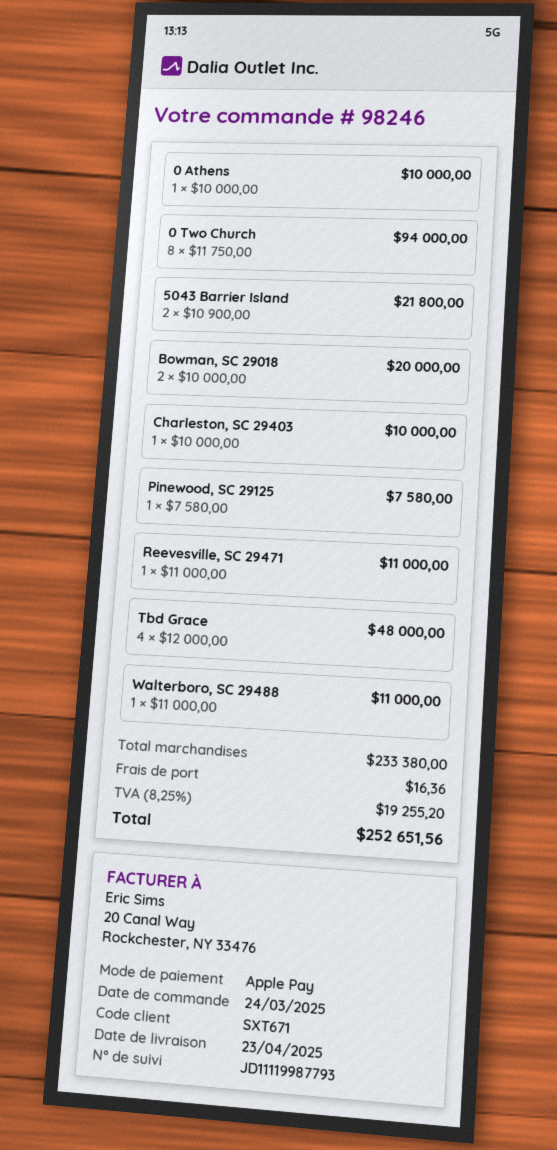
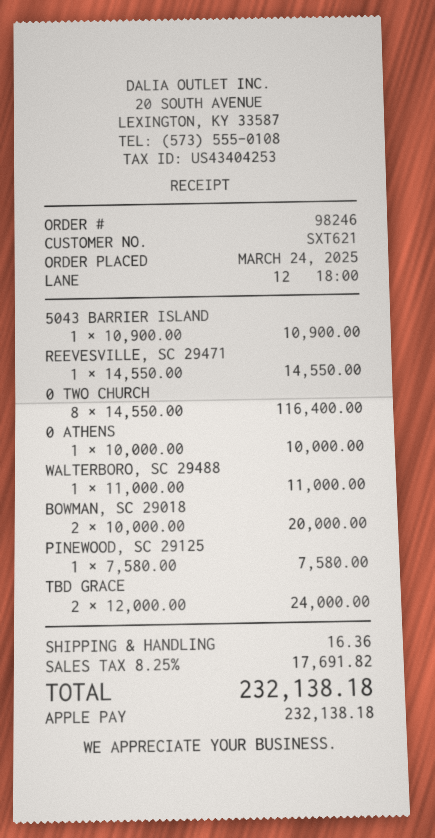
customer number: SXT671 -> SXT621
0 Two Church: 8 x 11750.00 = 94000.00 -> 8 x 14550.00 = 116400.00
5043 Barrier Island: 2 x 10900.00 = 21800.00 -> 1 x 10900.00 = 10900.00
Charleston, SC 29403: 1 x 10000.00 = 10000.00 -> none
Reevesville, SC 29471: 1 x 11000.00 = 11000.00 -> 1 x 14550.00 = 14550.00
Tbd Grace: 4 x 12000.00 = 48000.00 -> 2 x 12000.00 = 24000.00
tax: 8.25% = 19255.20 -> 8.25% = 17691.82
total: 252651.56 -> 232138.18

